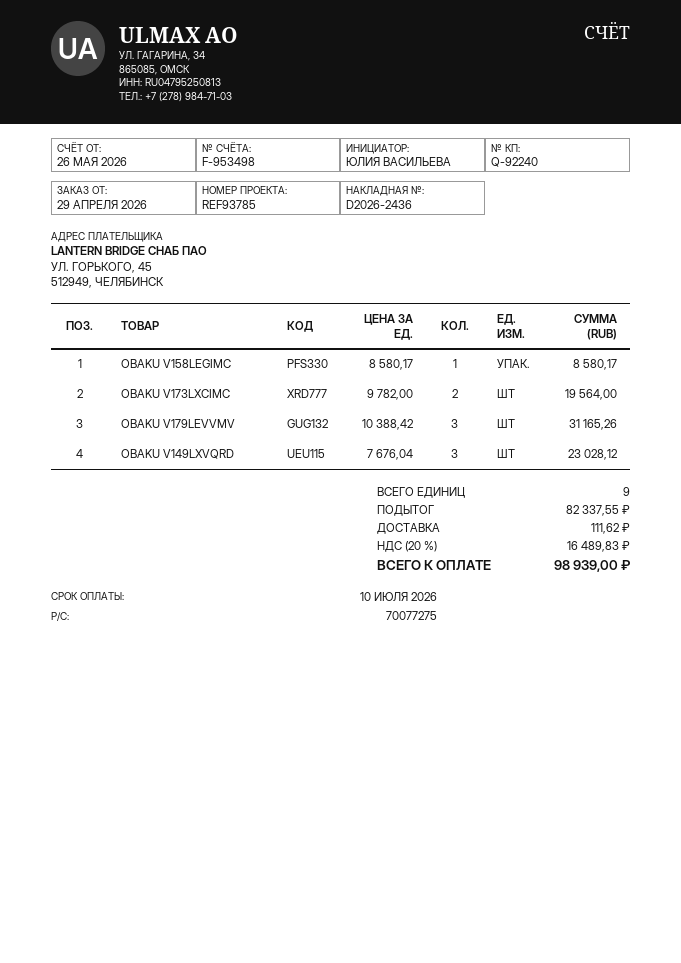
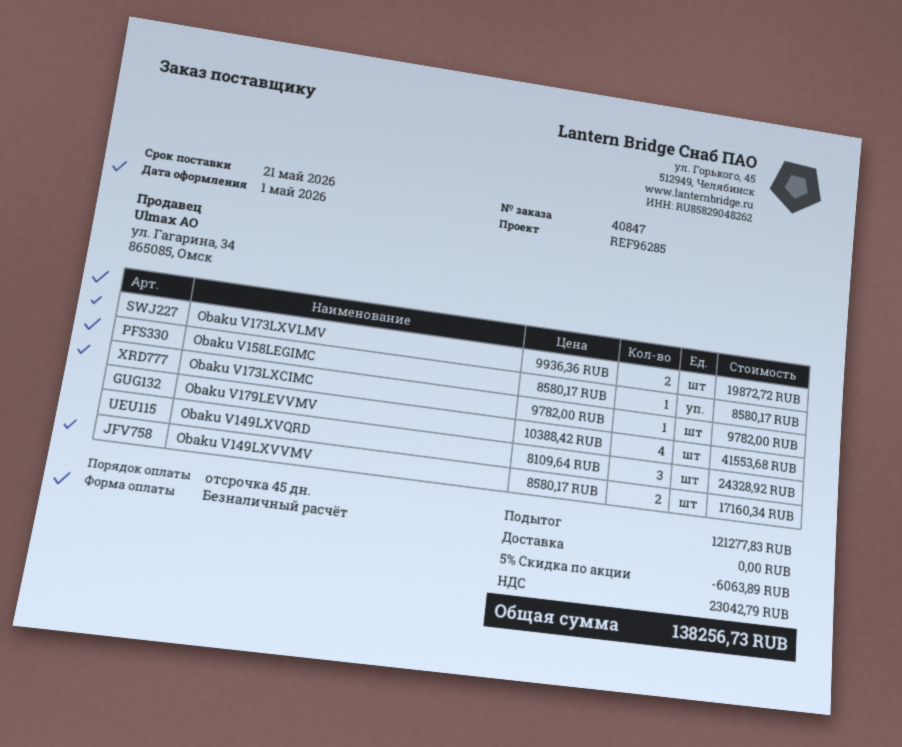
order date: 2026-04-29 -> 2026-05-01
reference: REF93785 -> REF96285
OBAKU V173LXCIMC: 2 x 9782.00 = 19564.00 -> 1 x 9782.00 = 9782.00
OBAKU V179LEVVMV: 3 x 10388.42 = 31165.26 -> 4 x 10388.42 = 41553.68
OBAKU V149LXVQRD: 3 x 7676.04 = 23028.12 -> 3 x 8109.64 = 24328.92
Obaku V173LXVLMV: none -> 2 x 9936.36 = 19872.72
Obaku V149LXVVMV: none -> 2 x 8580.17 = 17160.34
subtotal: 82337.55 -> 121277.83
discount: none -> 5% = 6063.89
shipping: 111.62 -> 0.00
tax: 16489.83 -> 23042.79
total: 98939.00 -> 138256.73

